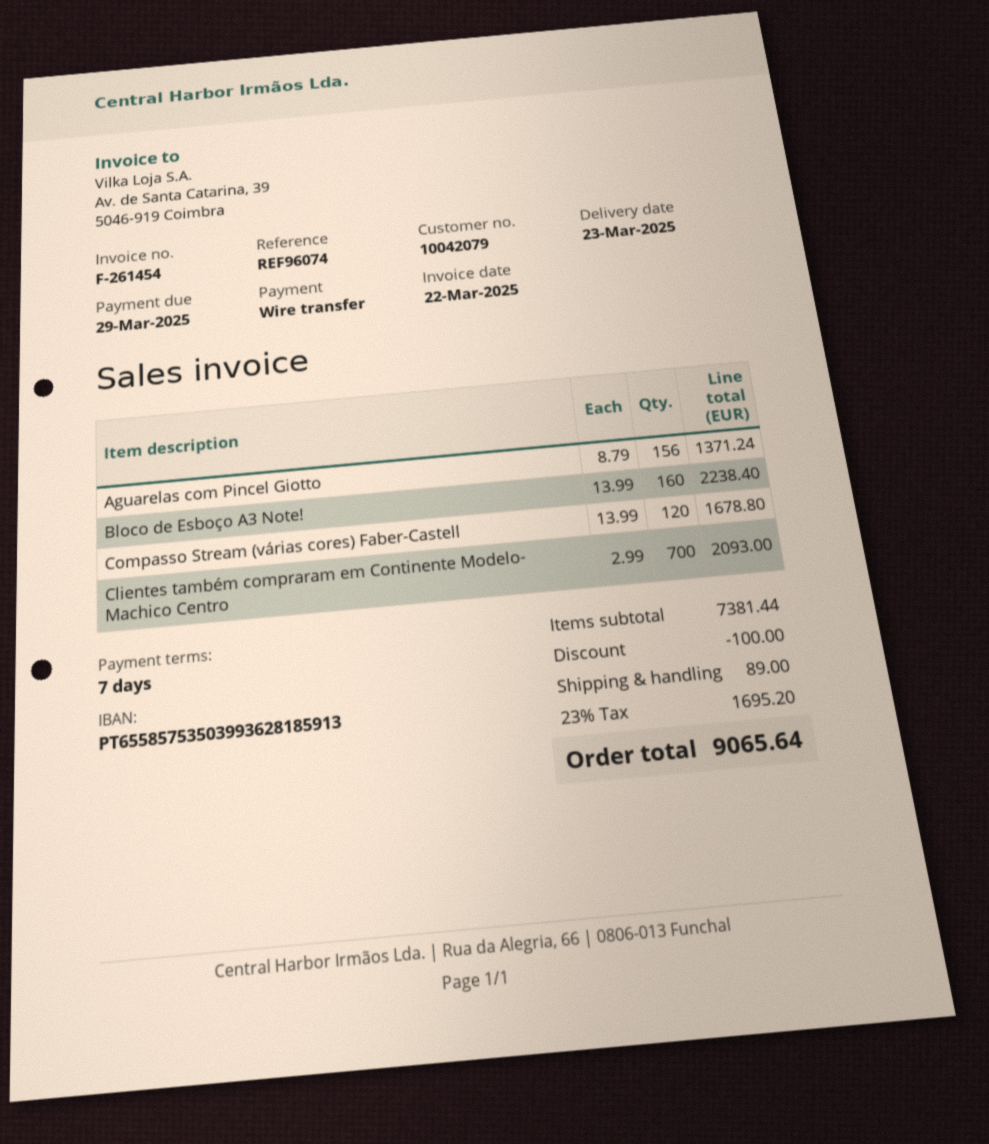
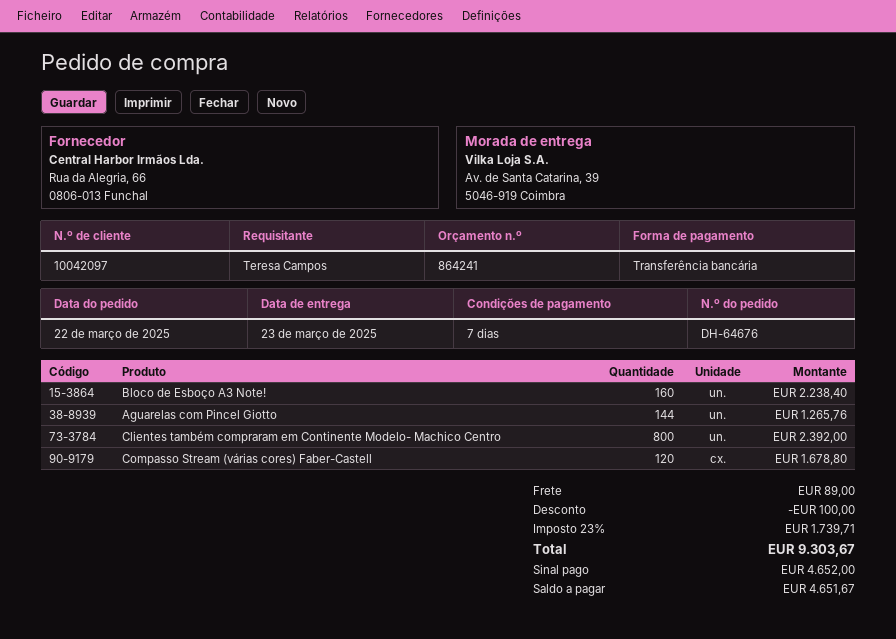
customer number: 10042079 -> 10042097
Aguarelas com Pincel Giotto: 156 for 1371.24 -> 144 for 1265.76
Clientes também compraram em Continente Modelo- Machico Centro: 700 for 2093.00 -> 800 for 2392.00
tax: 23% = 1695.20 -> 23% = 1739.71
total: 9065.64 -> 9303.67

